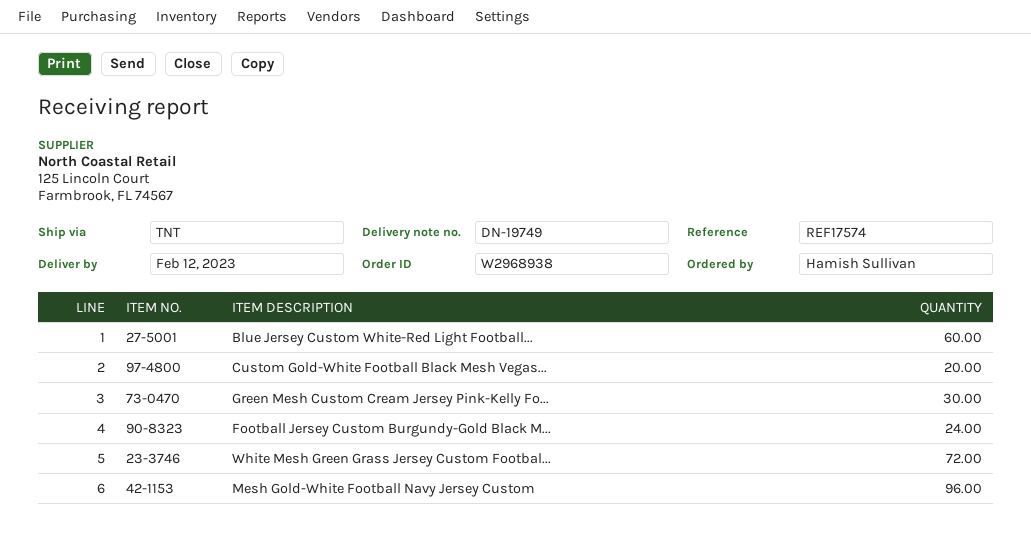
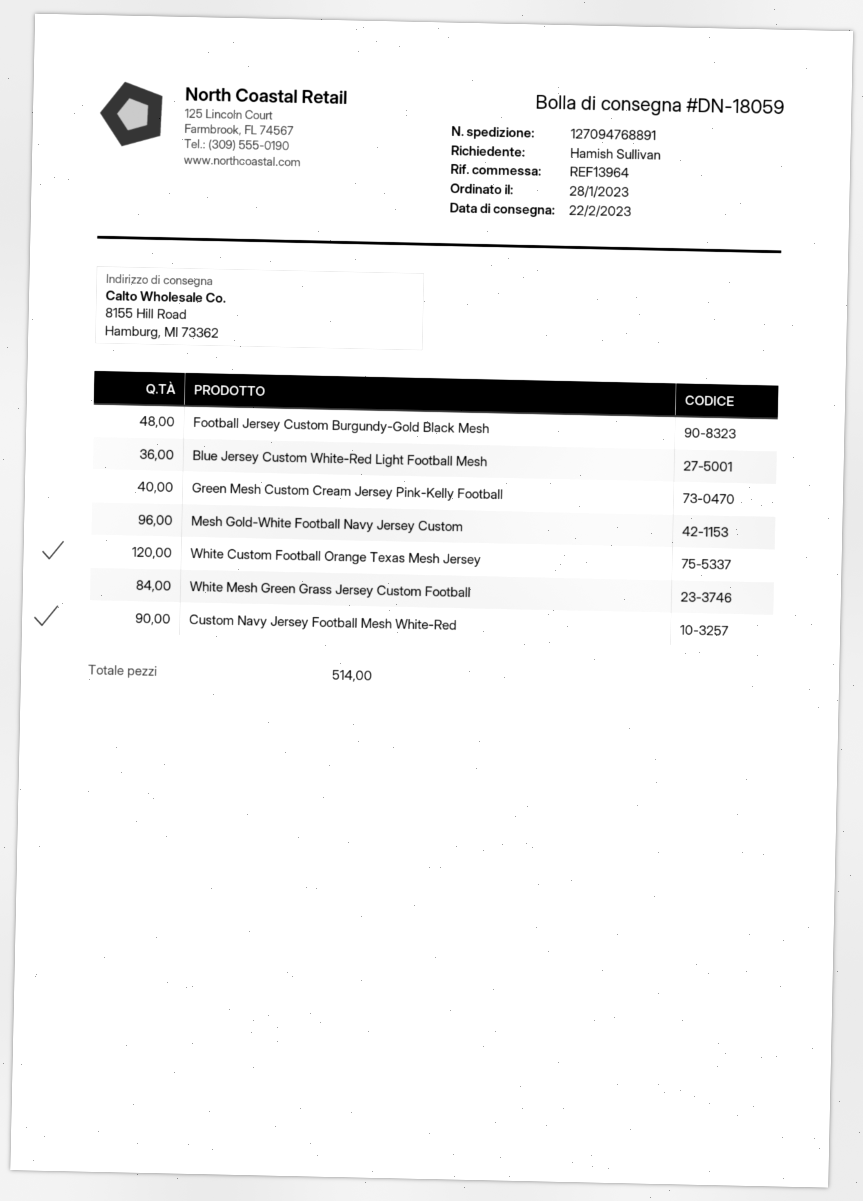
delivery note number: DN-19749 -> DN-18059
delivery date: 2023-02-12 -> 2023-02-22
reference: REF17574 -> REF13964
Blue Jersey Custom White-Red Light Football...: 60 -> 36
Custom Gold-White Football Black Mesh Vegas...: 20 -> none
Green Mesh Custom Cream Jersey Pink-Kelly Fo...: 30 -> 40
Football Jersey Custom Burgundy-Gold Black M...: 24 -> 48
White Mesh Green Grass Jersey Custom Footbal...: 72 -> 84
White Custom Football Orange Texas Mesh Jersey: none -> 120
Custom Navy Jersey Football Mesh White-Red: none -> 90

